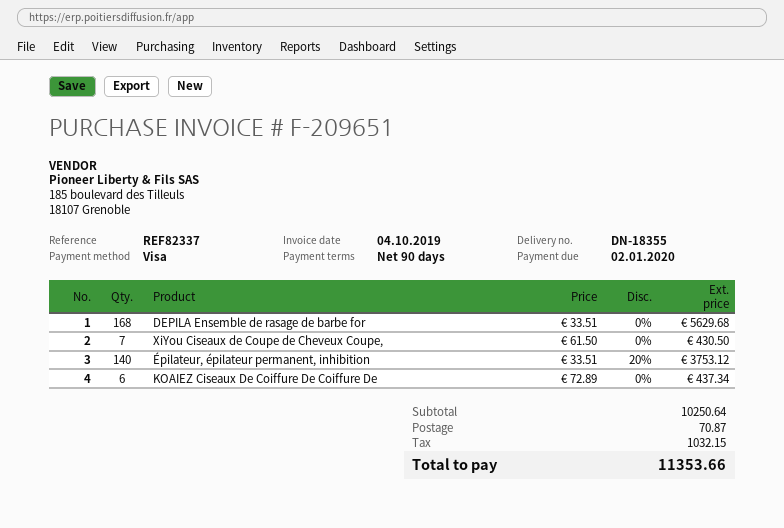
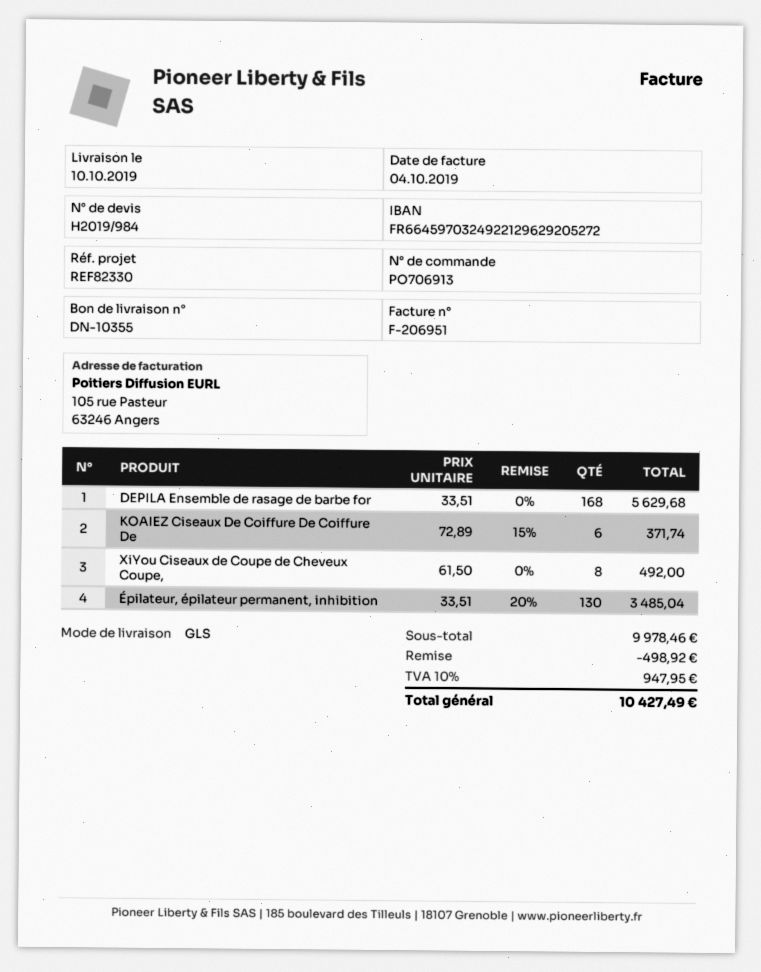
delivery note number: DN-18355 -> DN-10355
invoice number: F-209651 -> F-206951
reference: REF82337 -> REF82330
XiYou Ciseaux de Coupe de Cheveux Coupe,: 7 x 61.50 = 430.50 -> 8 x 61.50 = 492.00
Épilateur, épilateur permanent, inhibition: 140 x 33.51 - 20% = 3753.12 -> 130 x 33.51 - 20% = 3485.04
KOAIEZ Ciseaux De Coiffure De Coiffure De: 6 x 72.89 = 437.34 -> 6 x 72.89 - 15% = 371.74
subtotal: 10250.64 -> 9978.46
discount: none -> 498.92
shipping: 70.87 -> none
tax: 1032.15 -> 947.95
total: 11353.66 -> 10427.49

